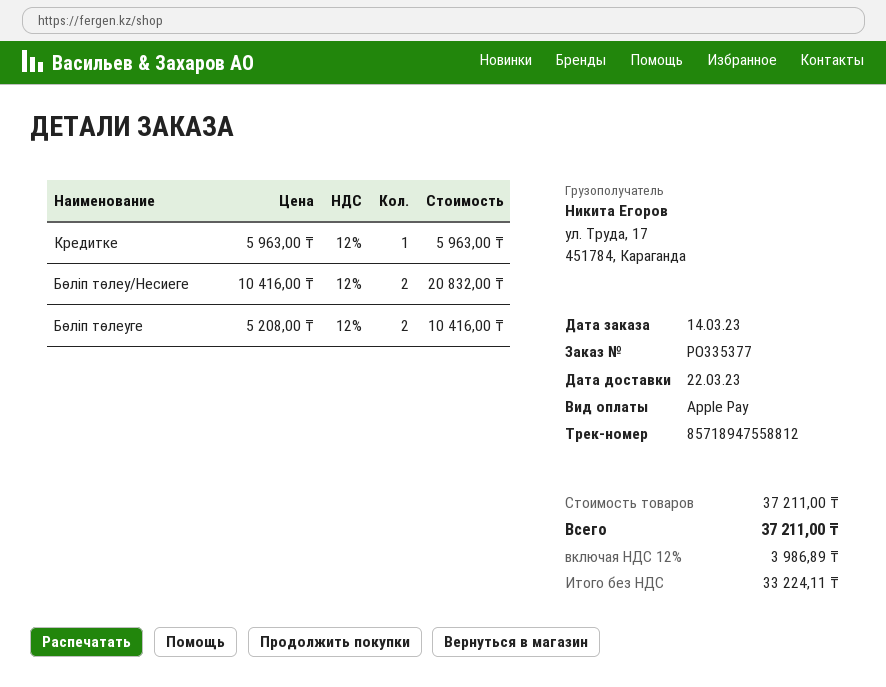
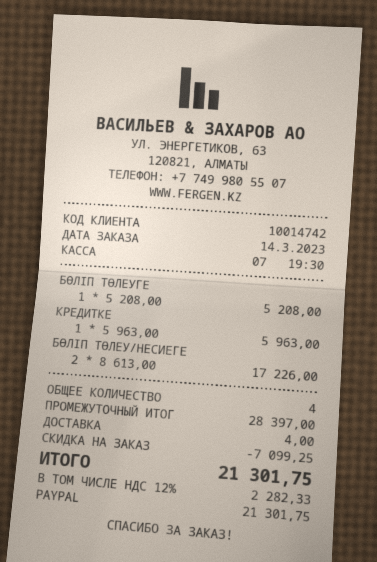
payment method: Apple Pay -> PayPal
Бөліп төлеу/Несиеге: 2 x 10416.00 = 20832.00 -> 2 x 8613.00 = 17226.00
Бөліп төлеуге: 2 x 5208.00 = 10416.00 -> 1 x 5208.00 = 5208.00
subtotal: 37211.00 -> 28397.00
discount: none -> 7099.25
shipping: none -> 4.00
tax: 12% = 3986.89 -> 12% = 2282.33
total: 37211.00 -> 21301.75

